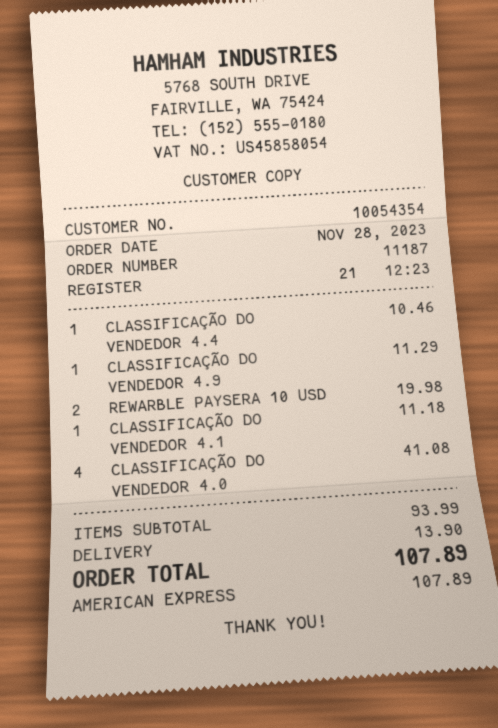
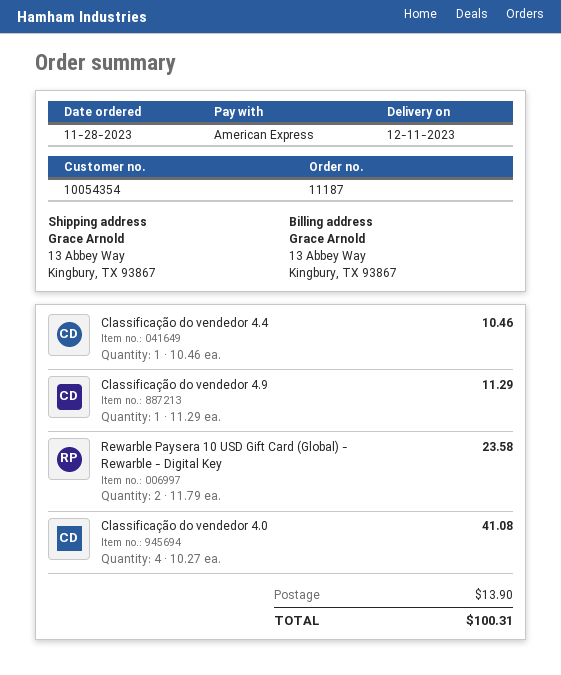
REWARBLE PAYSERA 10 USD: 2 for 19.98 -> 2 for 23.58
CLASSIFICAÇÃO DO VENDEDOR 4.1: 1 for 11.18 -> none
total: 107.89 -> 100.31

